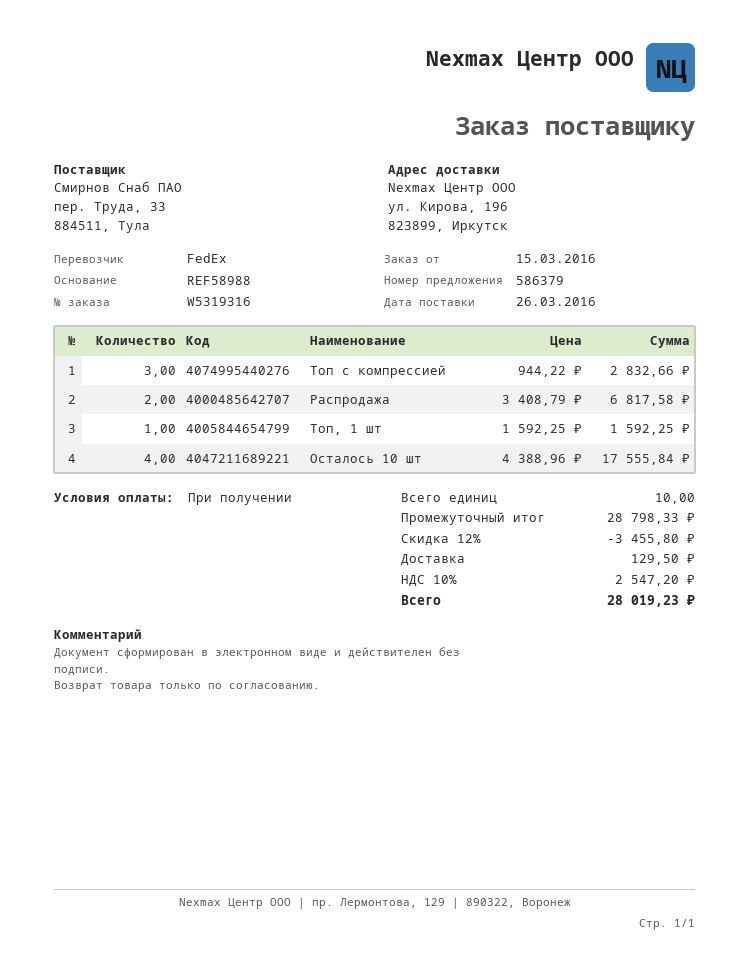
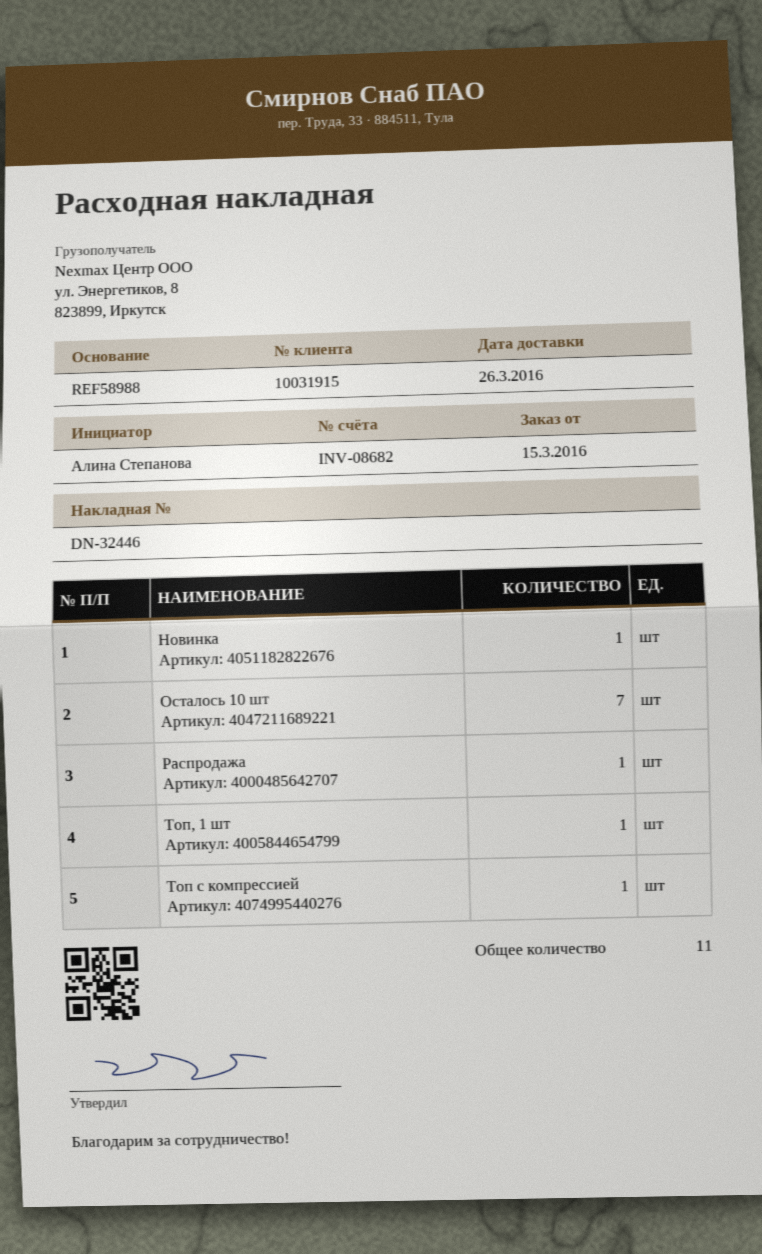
ship to: ул. Кирова, 196, 823899, Иркутск -> ул. Энергетиков, 8, 823899, Иркутск
Топ с компрессией: 3 -> 1
Распродажа: 2 -> 1
Осталось 10 шт: 4 -> 7
Новинка: none -> 1
total quantity: 10 -> 11

